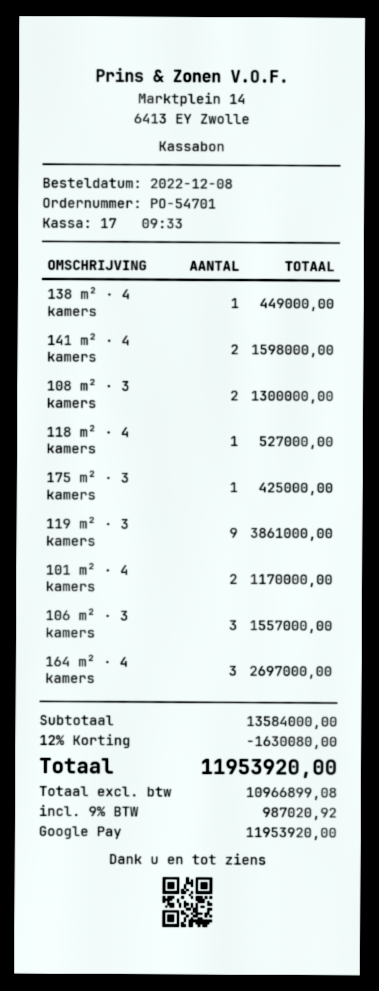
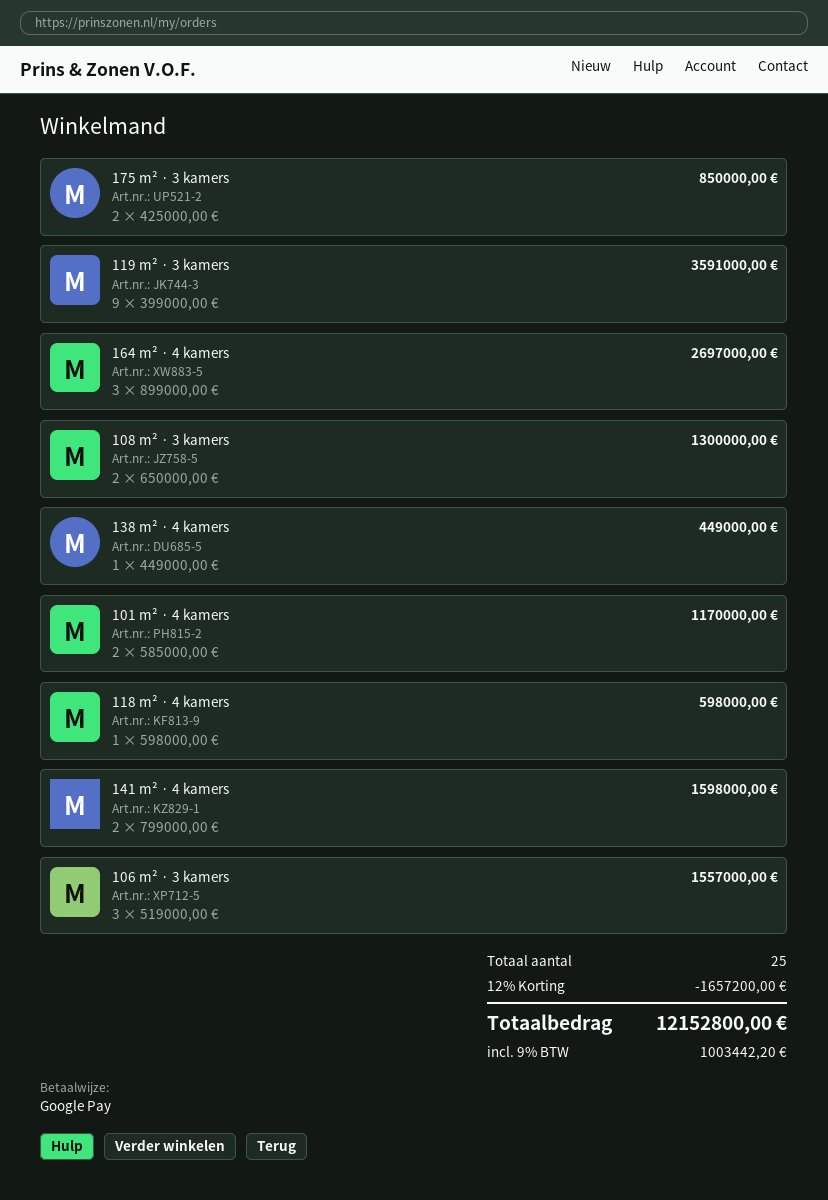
118 m² · 4 kamers: 1 for 527000.00 -> 1 for 598000.00
175 m² · 3 kamers: 1 for 425000.00 -> 2 for 850000.00
119 m² · 3 kamers: 9 for 3861000.00 -> 9 for 3591000.00
discount: 12% = 1630080.00 -> 12% = 1657200.00
tax: 9% = 987020.92 -> 9% = 1003442.20
total: 11953920.00 -> 12152800.00

